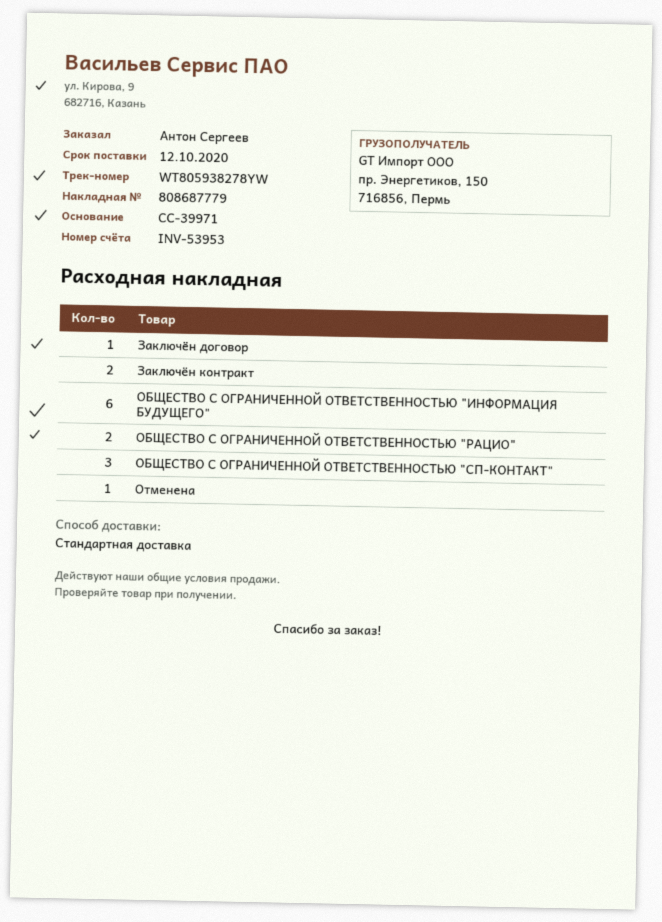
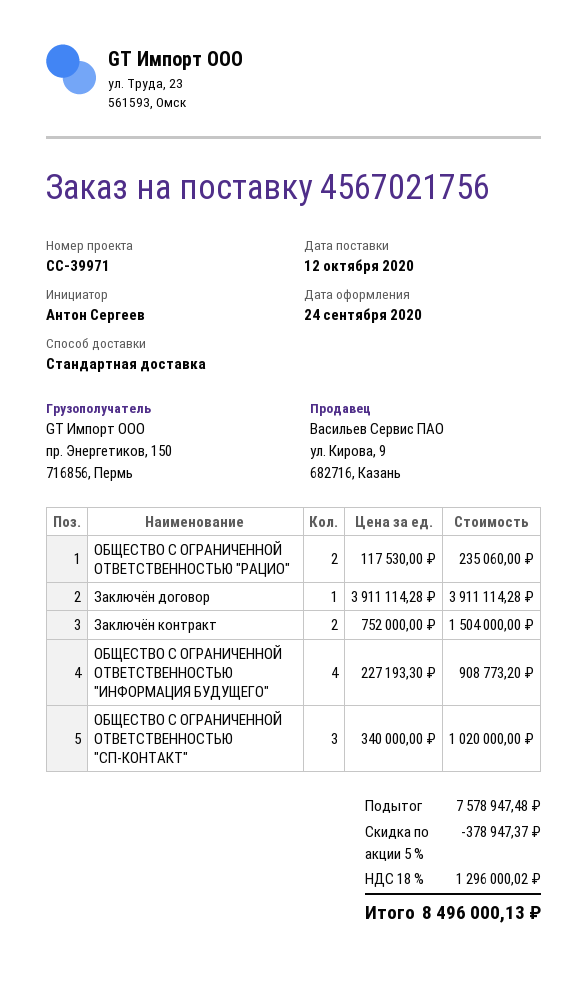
ОБЩЕСТВО С ОГРАНИЧЕННОЙ ОТВЕТСТВЕННОСТЬЮ "ИНФОРМАЦИЯ БУДУЩЕГО": 6 -> 4
Отменена: 1 -> none

